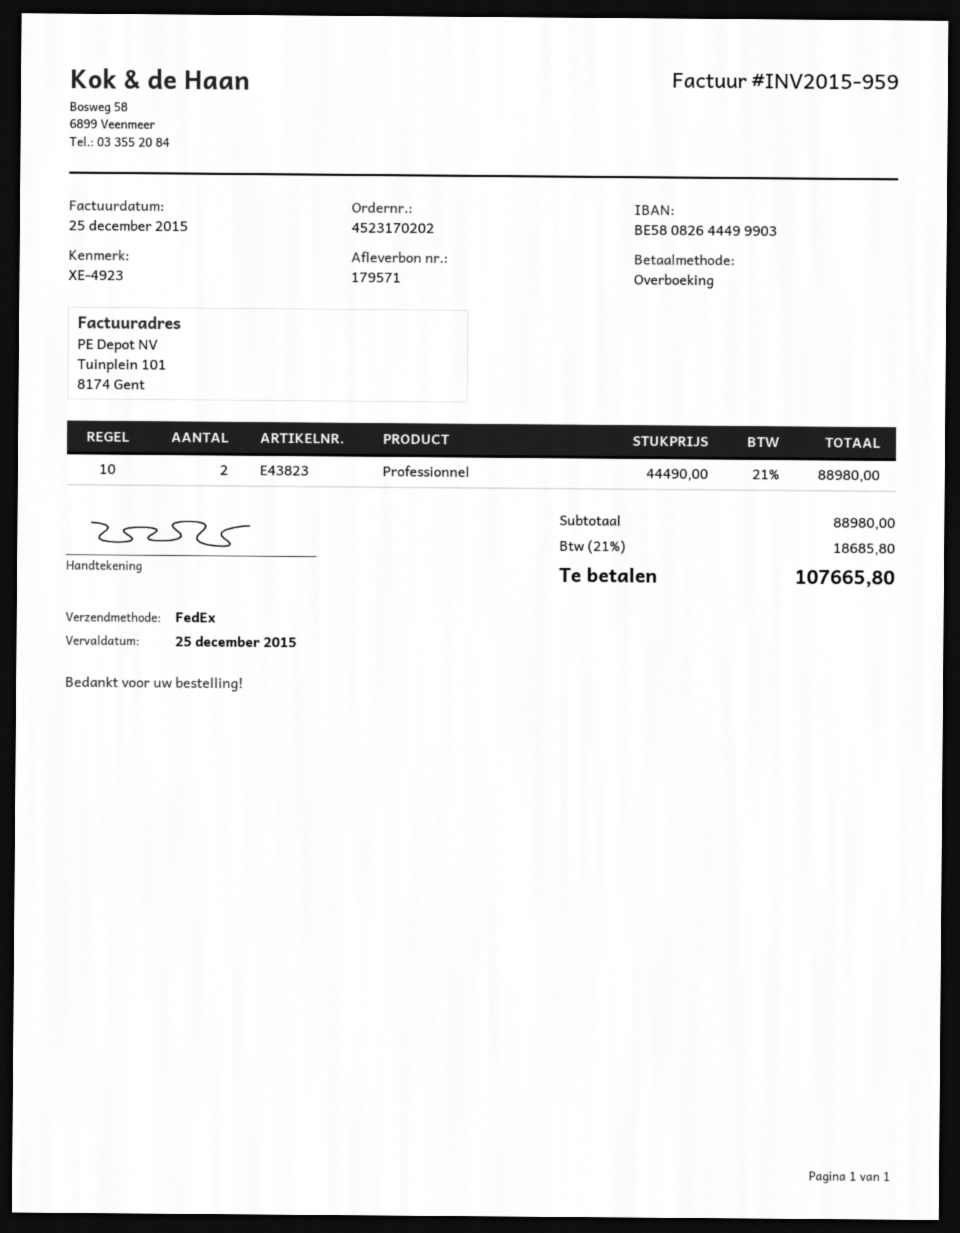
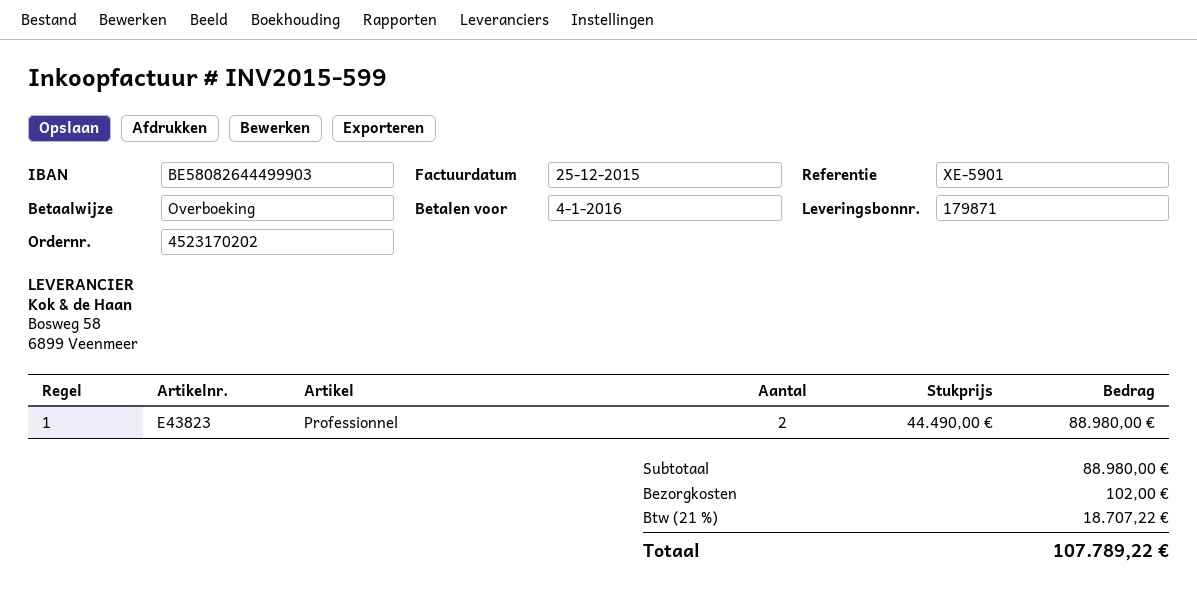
delivery note number: 179571 -> 179871
invoice number: INV2015-959 -> INV2015-599
due date: 2015-12-25 -> 2016-01-04
reference: XE-4923 -> XE-5901
shipping: none -> 102.00
tax: 21% = 18685.80 -> 21% = 18707.22
total: 107665.80 -> 107789.22

